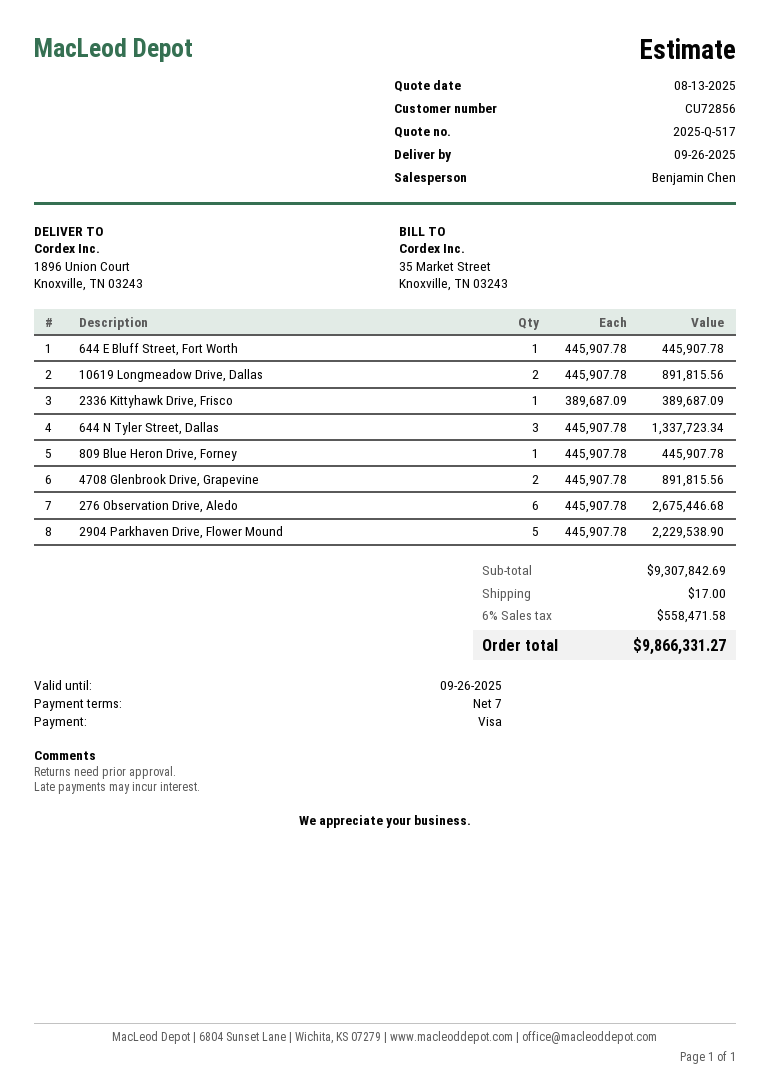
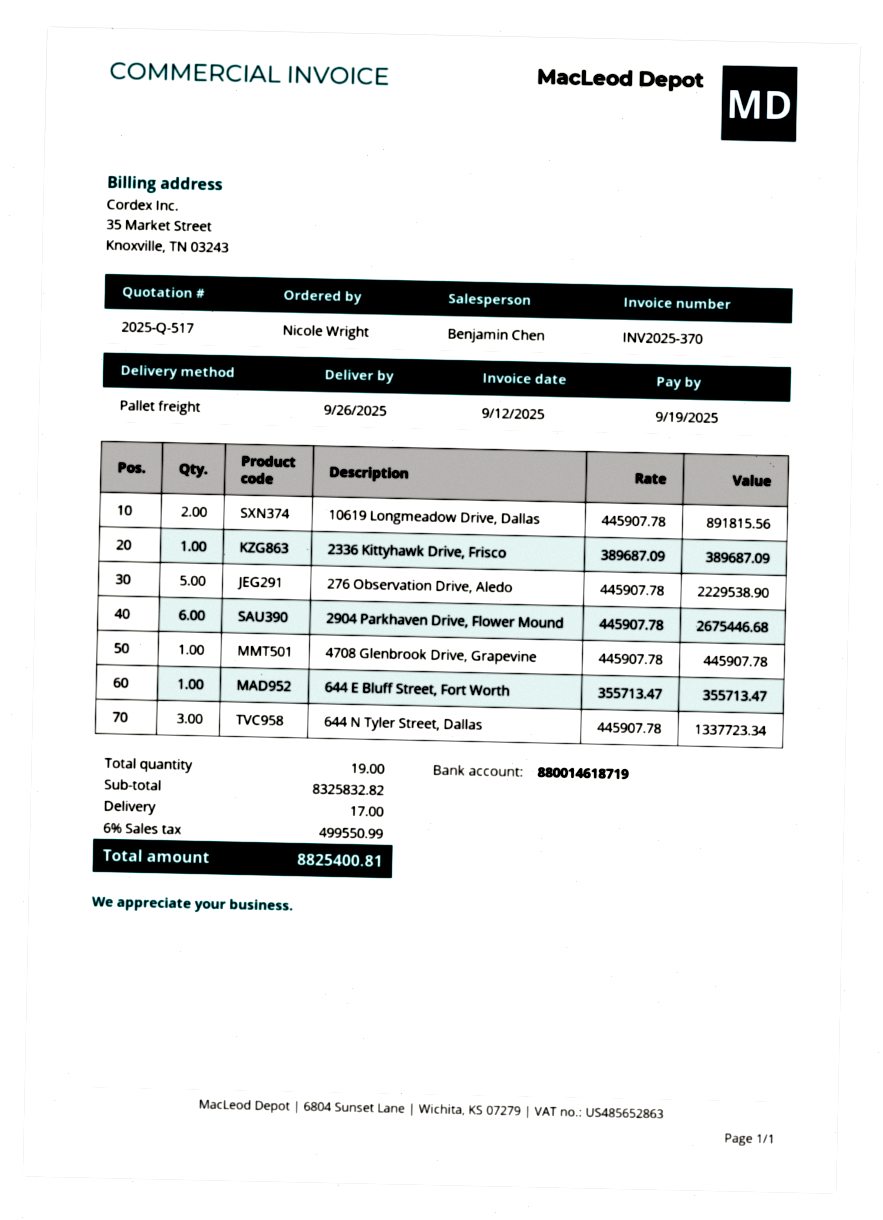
644 E Bluff Street, Fort Worth: 1 x 445907.78 = 445907.78 -> 1 x 355713.47 = 355713.47
809 Blue Heron Drive, Forney: 1 x 445907.78 = 445907.78 -> none
4708 Glenbrook Drive, Grapevine: 2 x 445907.78 = 891815.56 -> 1 x 445907.78 = 445907.78
276 Observation Drive, Aledo: 6 x 445907.78 = 2675446.68 -> 5 x 445907.78 = 2229538.90
2904 Parkhaven Drive, Flower Mound: 5 x 445907.78 = 2229538.90 -> 6 x 445907.78 = 2675446.68
subtotal: 9307842.69 -> 8325832.82
tax: 6% = 558471.58 -> 6% = 499550.99
total: 9866331.27 -> 8825400.81

